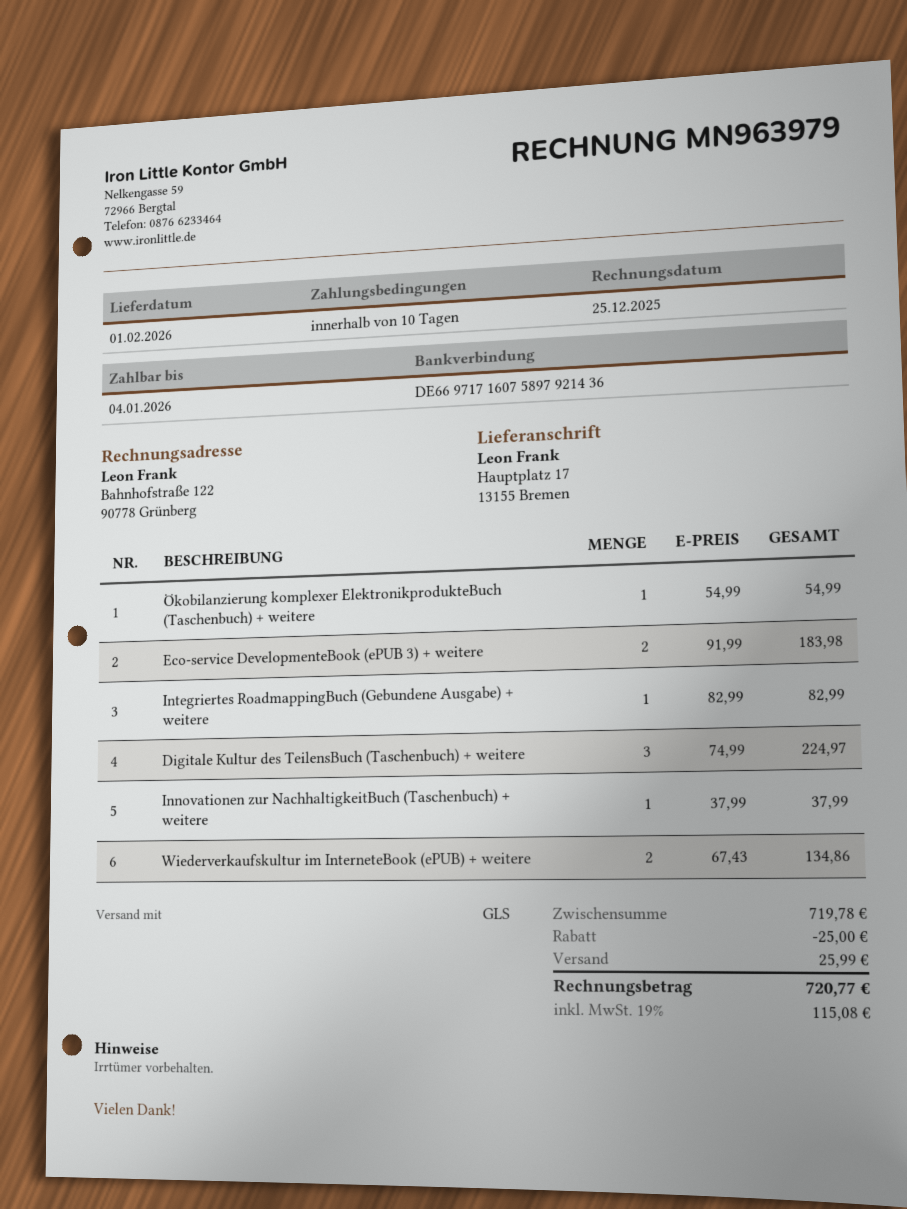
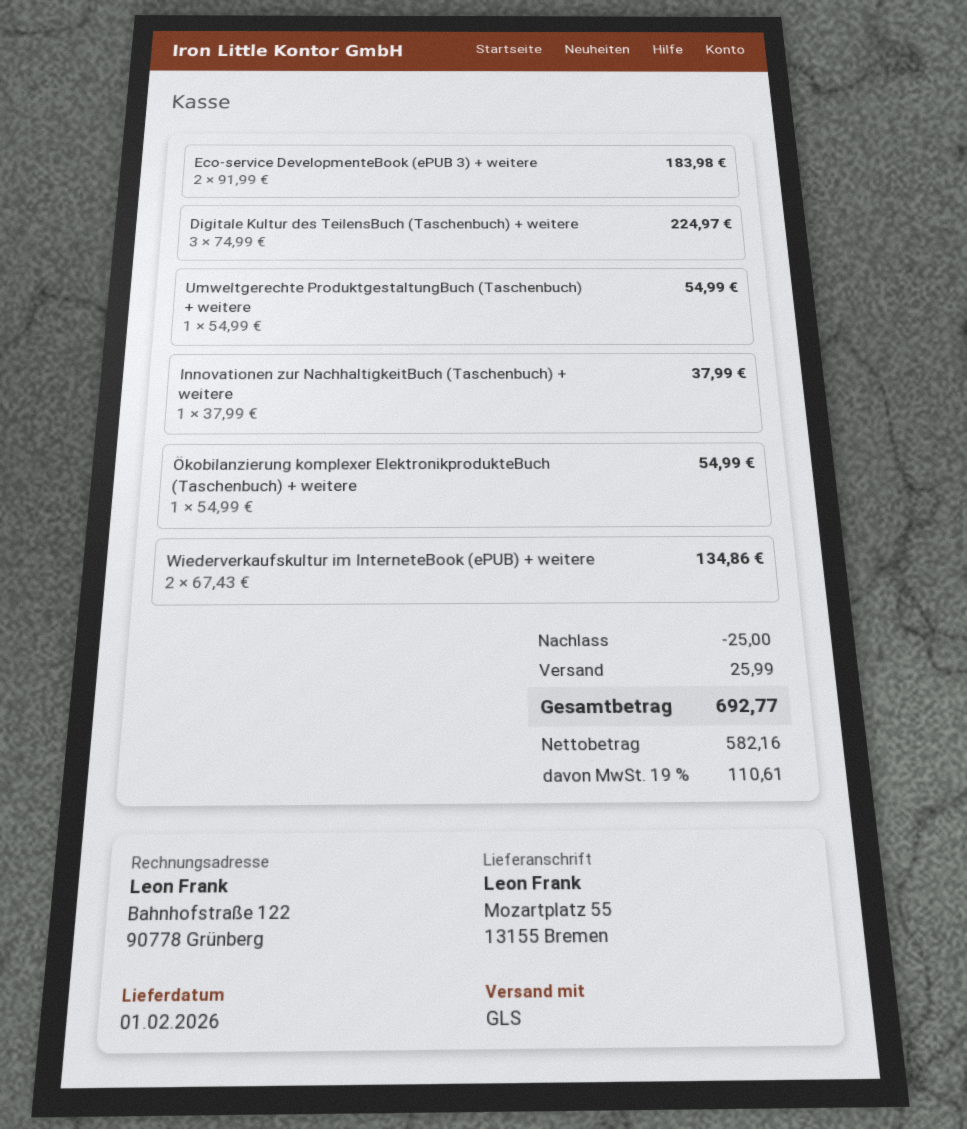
ship to: Hauptplatz 17, 13155 Bremen -> Mozartplatz 55, 13155 Bremen
Integriertes RoadmappingBuch (Gebundene Ausgabe) + weitere: 1 x 82.99 = 82.99 -> none
Umweltgerechte ProduktgestaltungBuch (Taschenbuch) + weitere: none -> 1 x 54.99 = 54.99
tax: 19% = 115.08 -> 19% = 110.61
total: 720.77 -> 692.77

